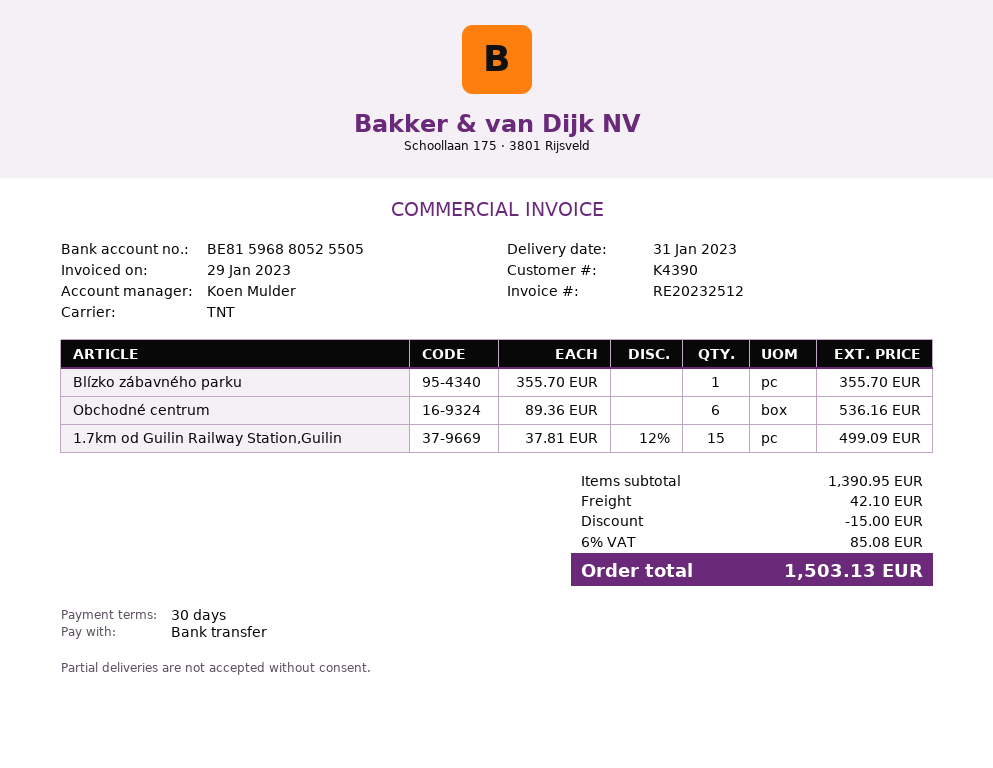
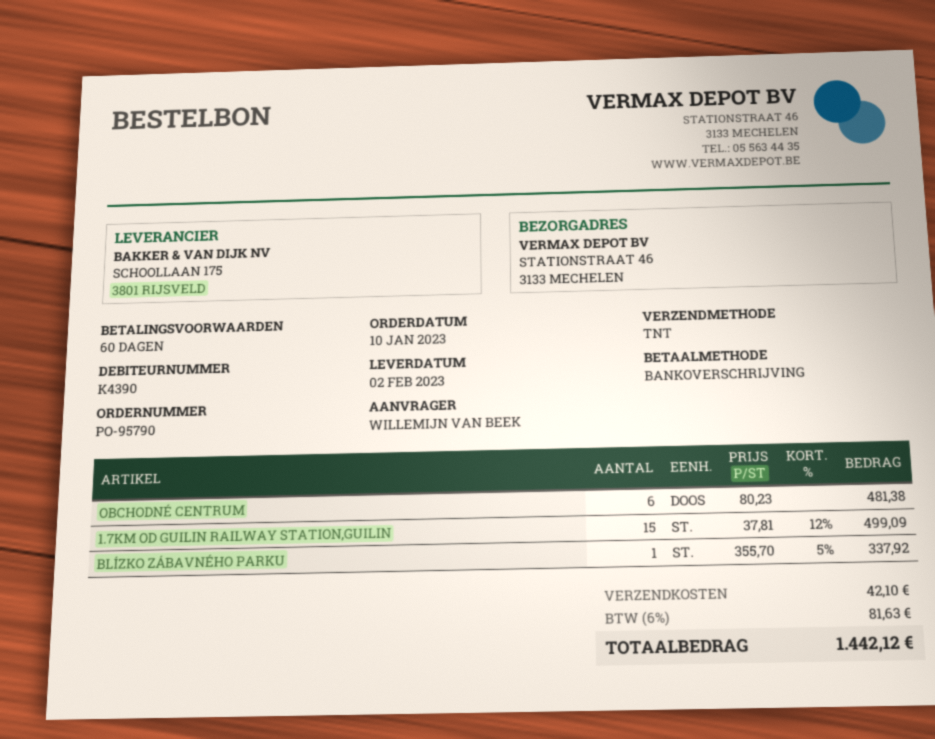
delivery date: 2023-01-31 -> 2023-02-02
payment terms: 30 days -> 60 days
Blízko zábavného parku: 1 x 355.70 = 355.70 -> 1 x 355.70 - 5% = 337.92
Obchodné centrum: 6 x 89.36 = 536.16 -> 6 x 80.23 = 481.38
discount: 15.00 -> none
tax: 6% = 85.08 -> 6% = 81.63
total: 1503.13 -> 1442.12

